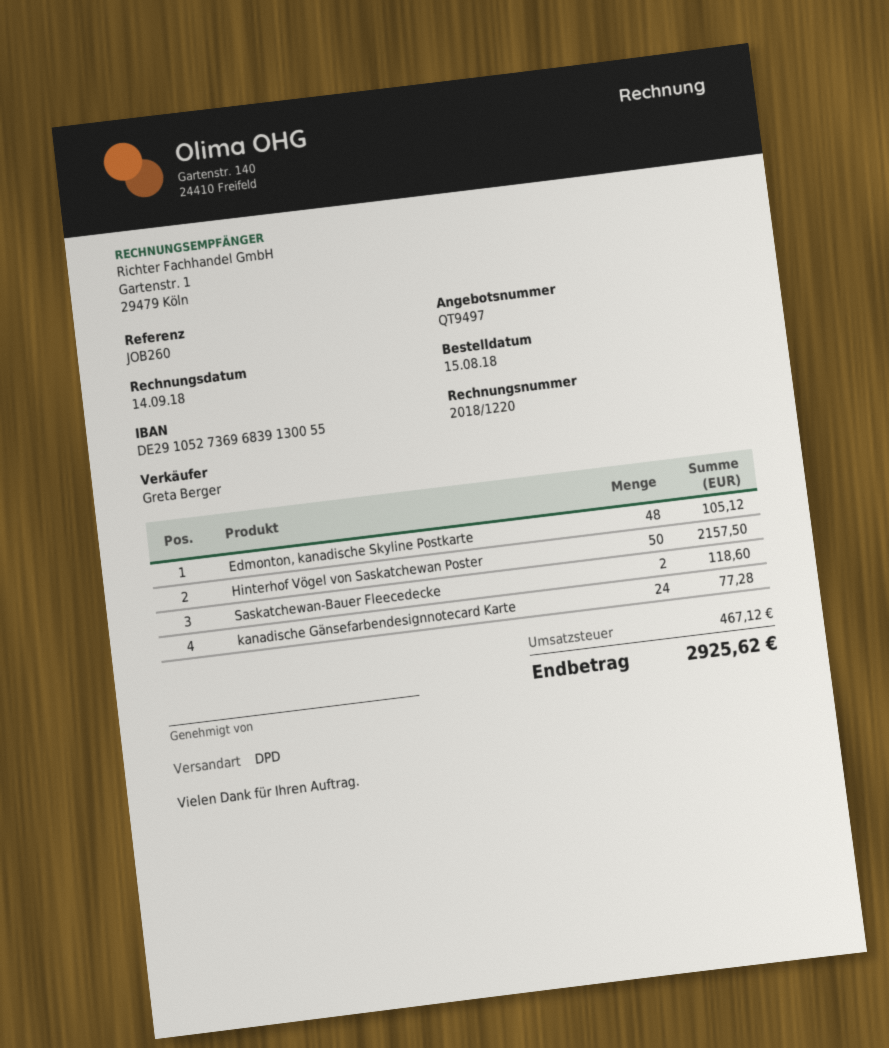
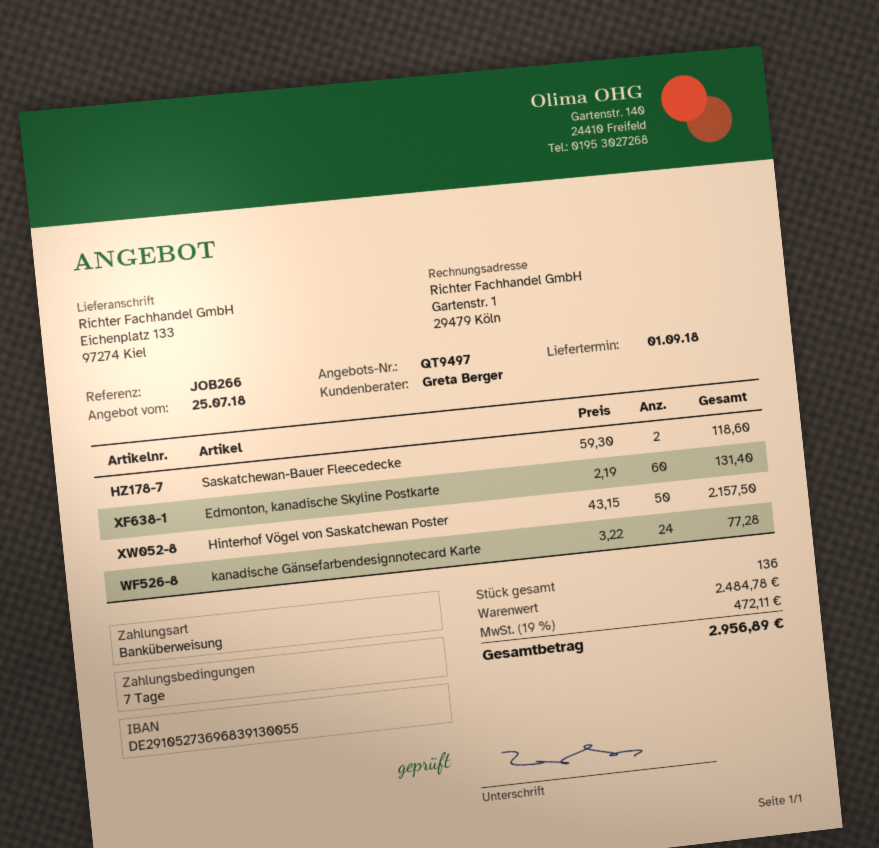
reference: JOB260 -> JOB266
Edmonton, kanadische Skyline Postkarte: 48 for 105.12 -> 60 for 131.40
tax: 467.12 -> 472.11
total: 2925.62 -> 2956.89

